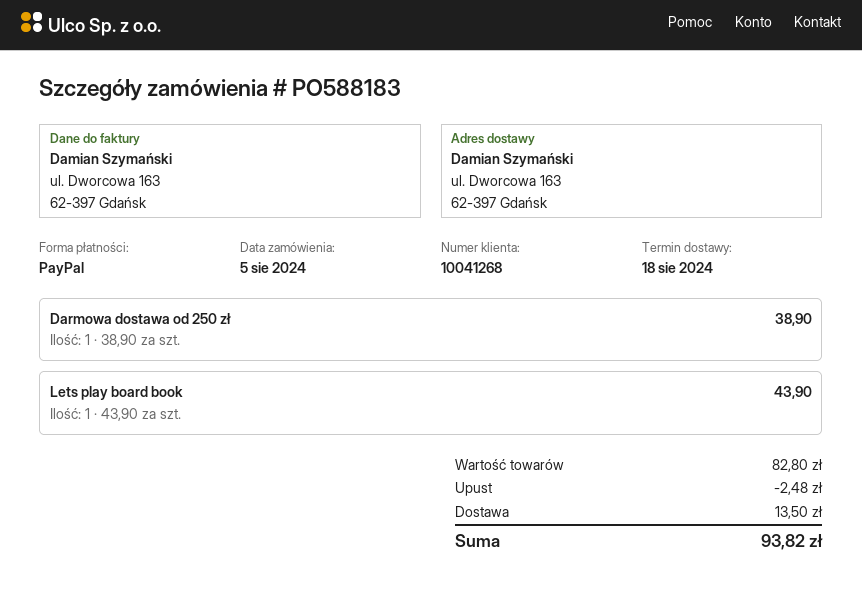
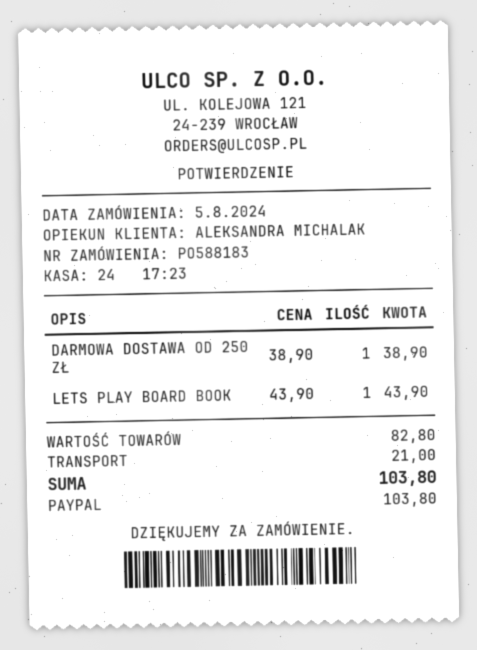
discount: 2.48 -> none
shipping: 13.50 -> 21.00
total: 93.82 -> 103.80

